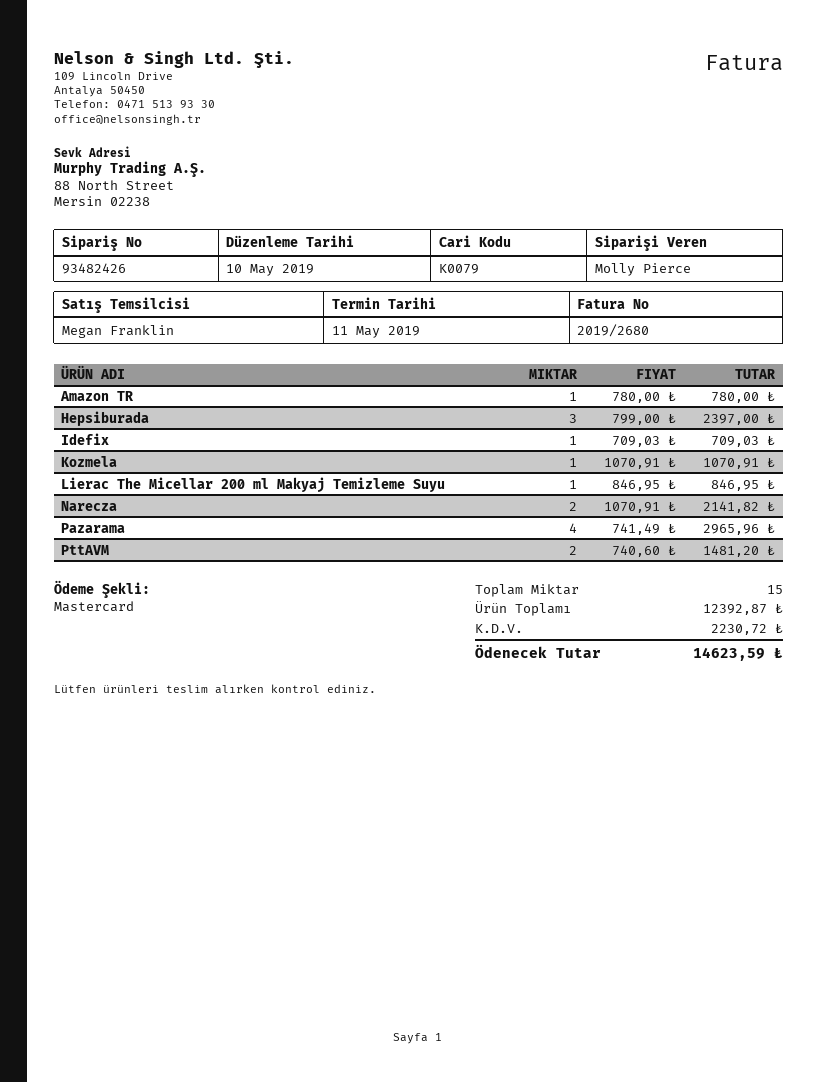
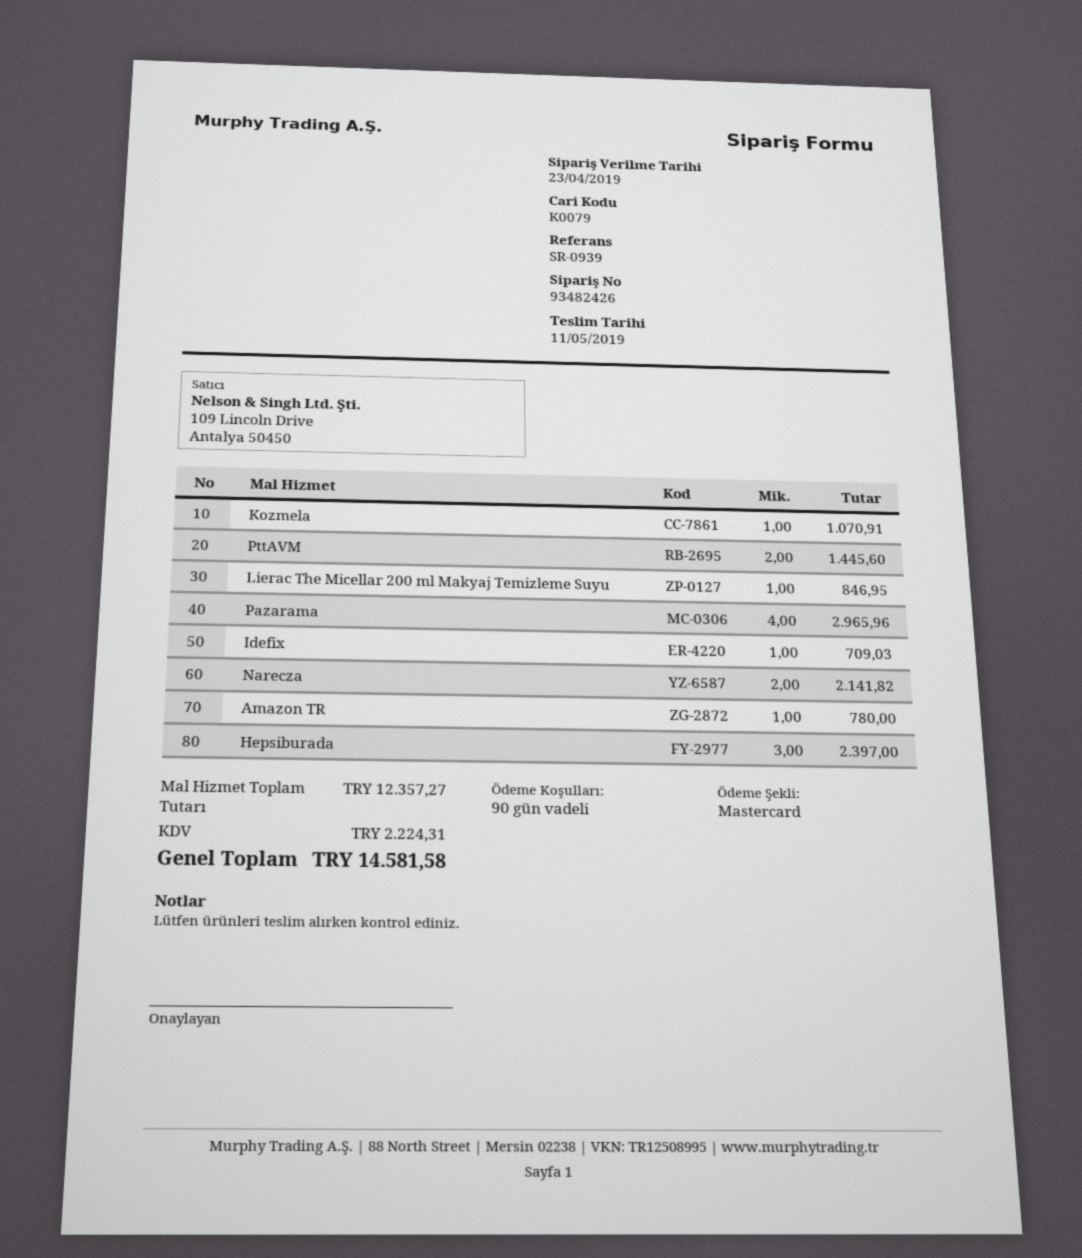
PttAVM: 2 for 1481.20 -> 2 for 1445.60
subtotal: 12392.87 -> 12357.27
tax: 2230.72 -> 2224.31
total: 14623.59 -> 14581.58

